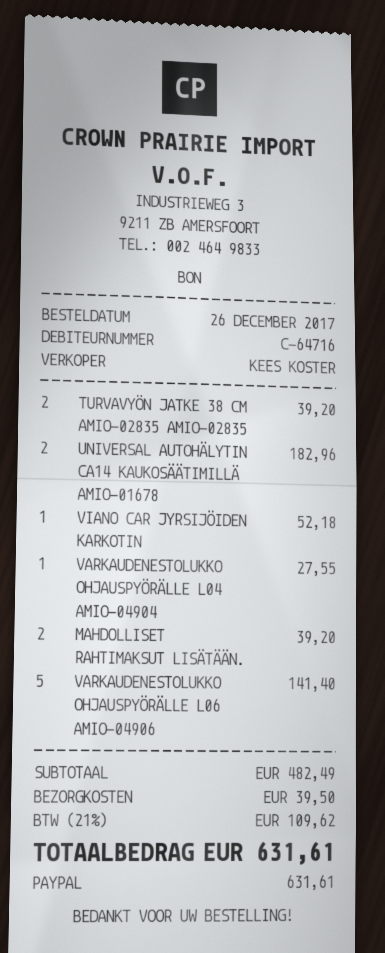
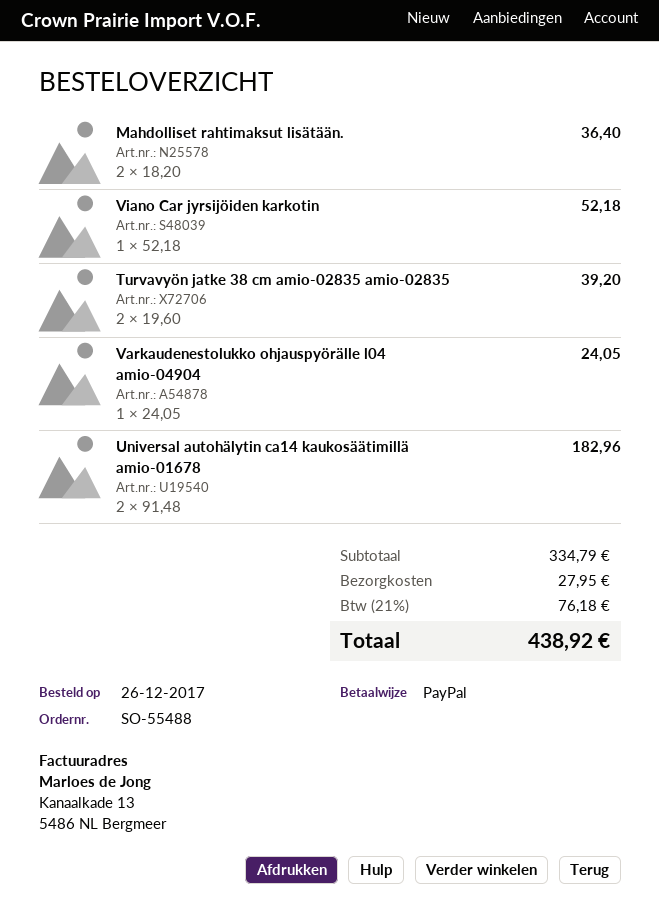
VARKAUDENESTOLUKKO OHJAUSPYÖRÄLLE L04 AMIO-04904: 1 for 27.55 -> 1 for 24.05
MAHDOLLISET RAHTIMAKSUT LISÄTÄÄN.: 2 for 39.20 -> 2 for 36.40
VARKAUDENESTOLUKKO OHJAUSPYÖRÄLLE L06 AMIO-04906: 5 for 141.40 -> none
subtotal: 482.49 -> 334.79
shipping: 39.50 -> 27.95
tax: 21% = 109.62 -> 21% = 76.18
total: 631.61 -> 438.92

